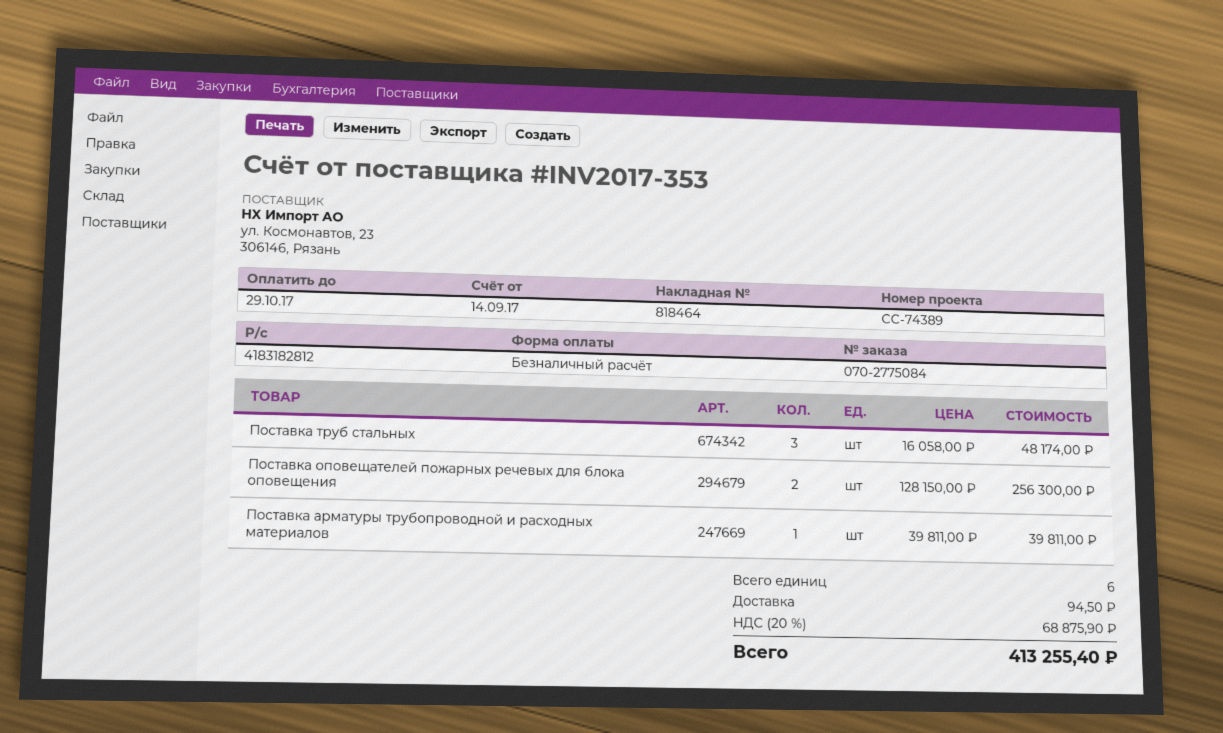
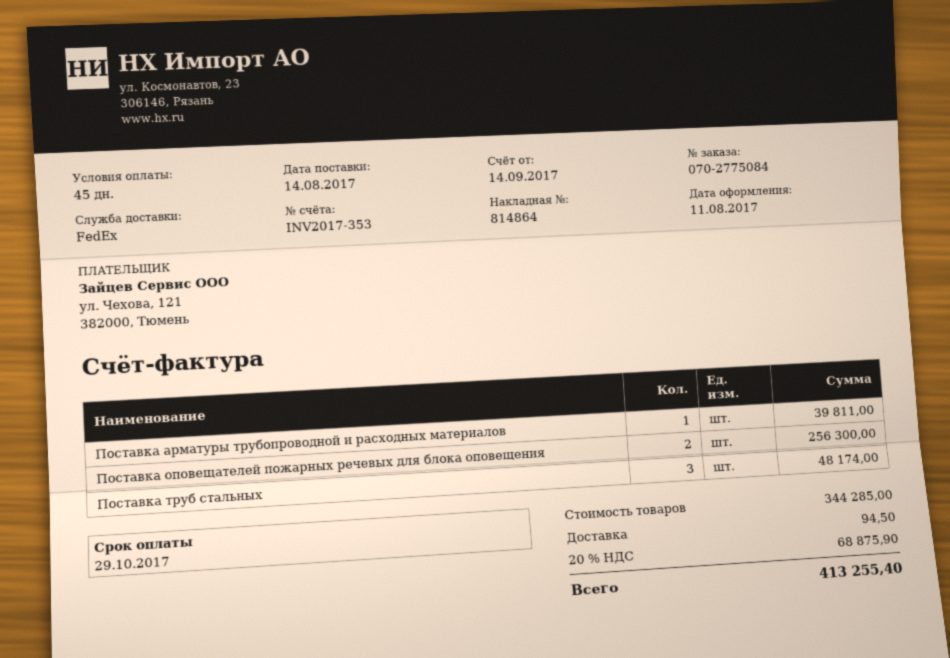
delivery note number: 818464 -> 814864

